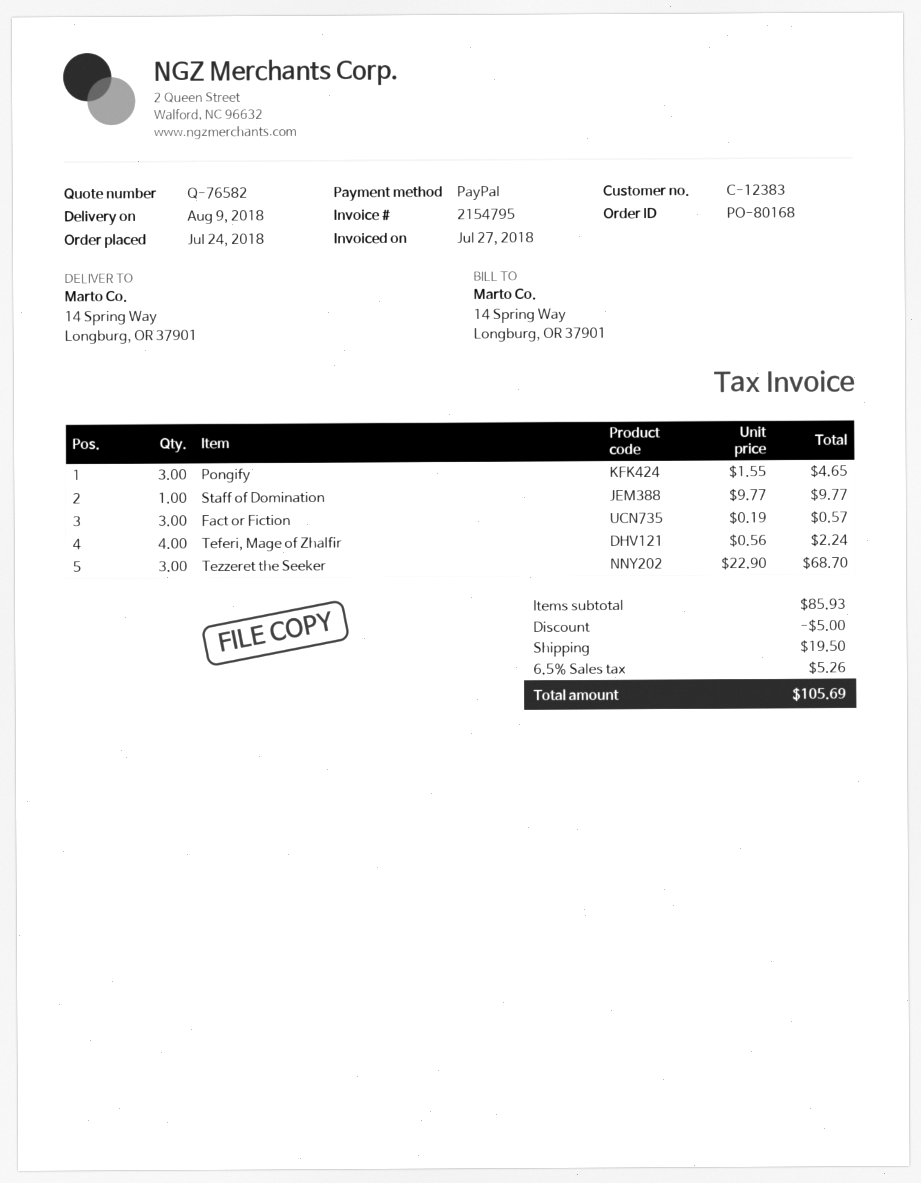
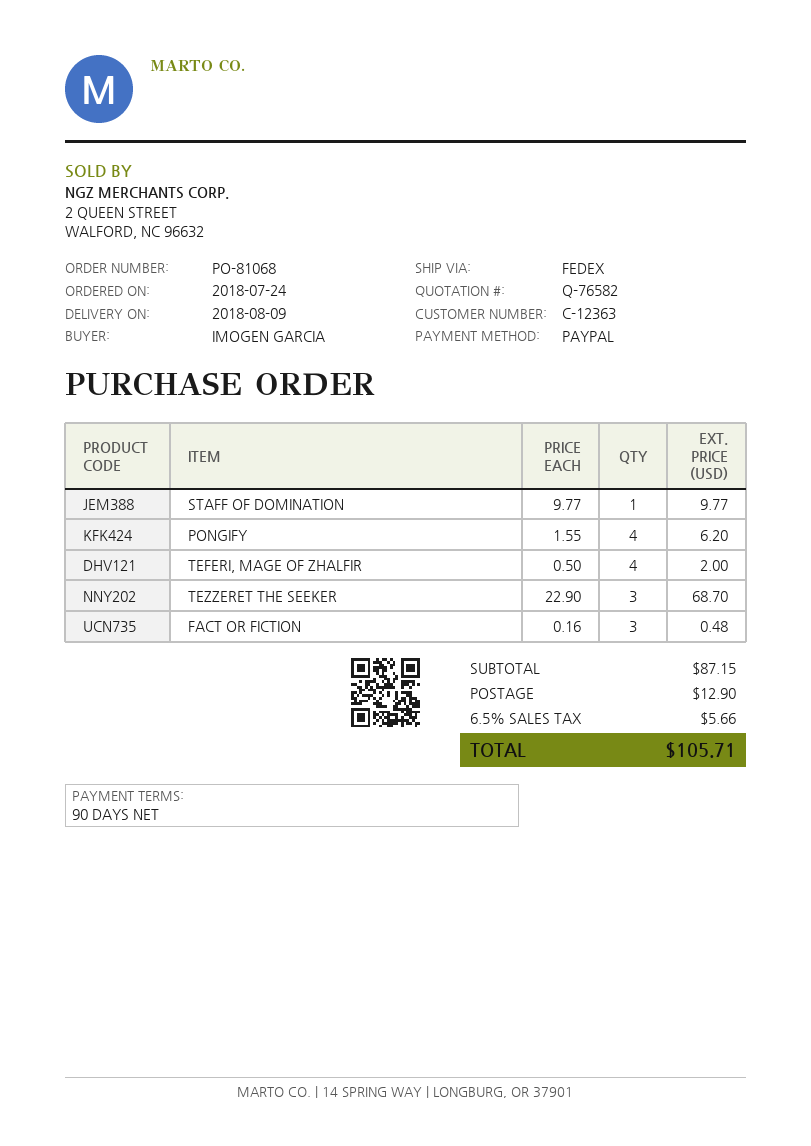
order number: PO-80168 -> PO-81068
customer number: C-12383 -> C-12363
Pongify: 3 x 1.55 = 4.65 -> 4 x 1.55 = 6.20
Fact or Fiction: 3 x 0.19 = 0.57 -> 3 x 0.16 = 0.48
Teferi, Mage of Zhalfir: 4 x 0.56 = 2.24 -> 4 x 0.50 = 2.00
subtotal: 85.93 -> 87.15
discount: 5.00 -> none
shipping: 19.50 -> 12.90
tax: 6.5% = 5.26 -> 6.5% = 5.66
total: 105.69 -> 105.71

